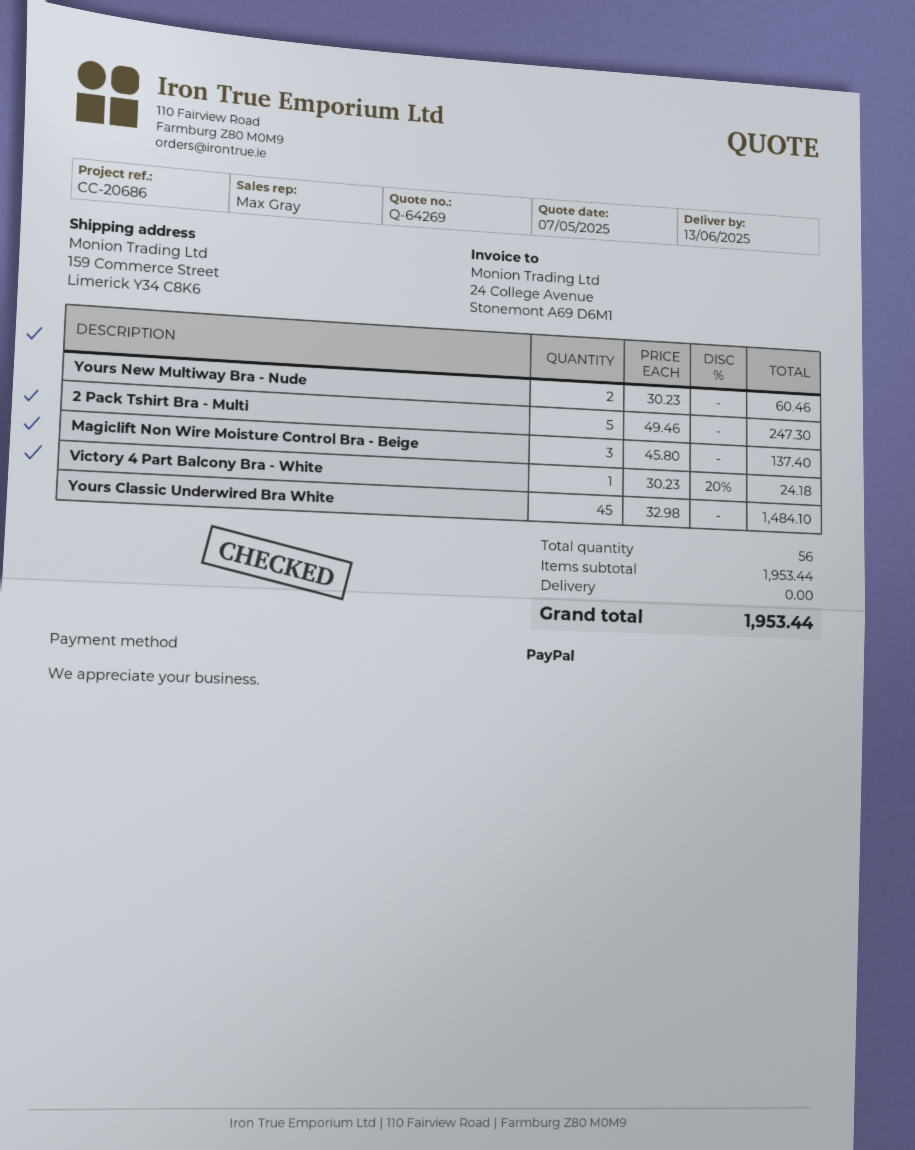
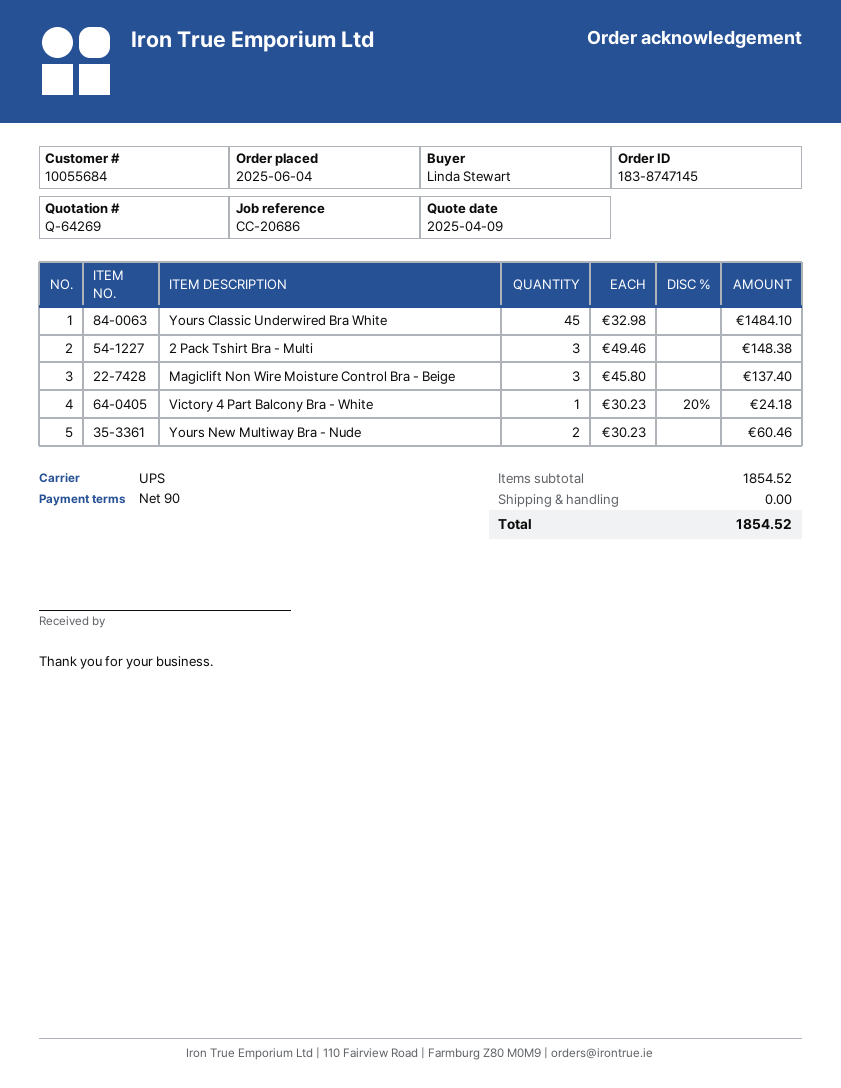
quote date: 2025-05-07 -> 2025-04-09
2 Pack Tshirt Bra - Multi: 5 x 49.46 = 247.30 -> 3 x 49.46 = 148.38
subtotal: 1953.44 -> 1854.52
total: 1953.44 -> 1854.52

